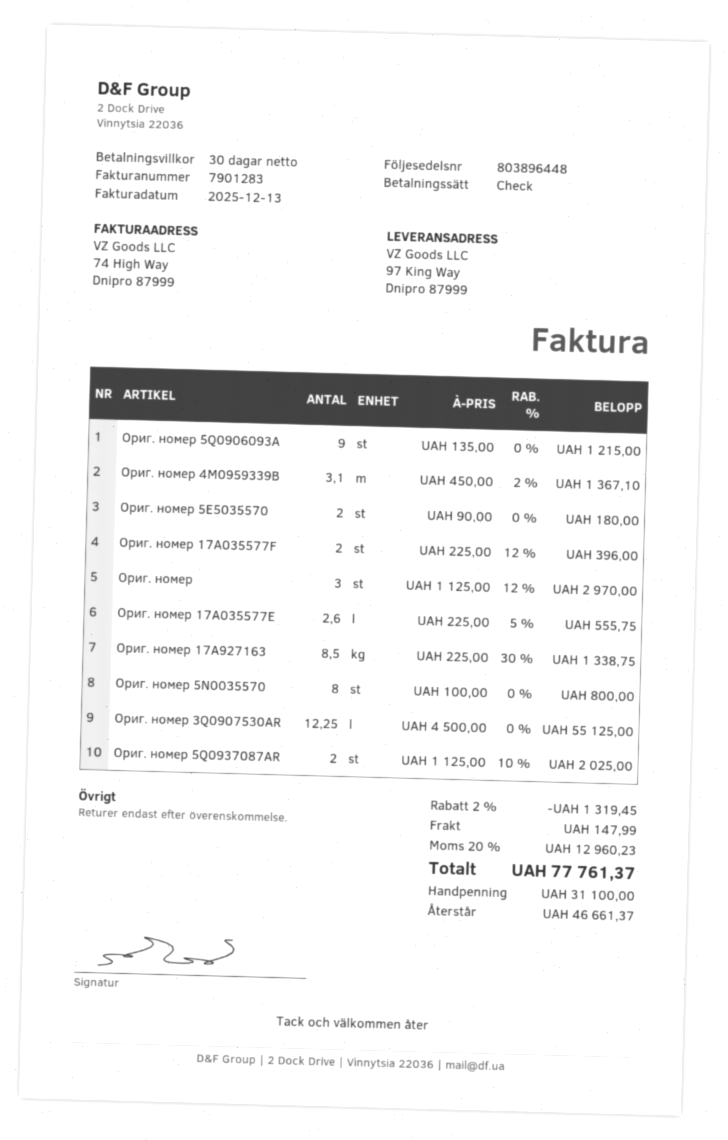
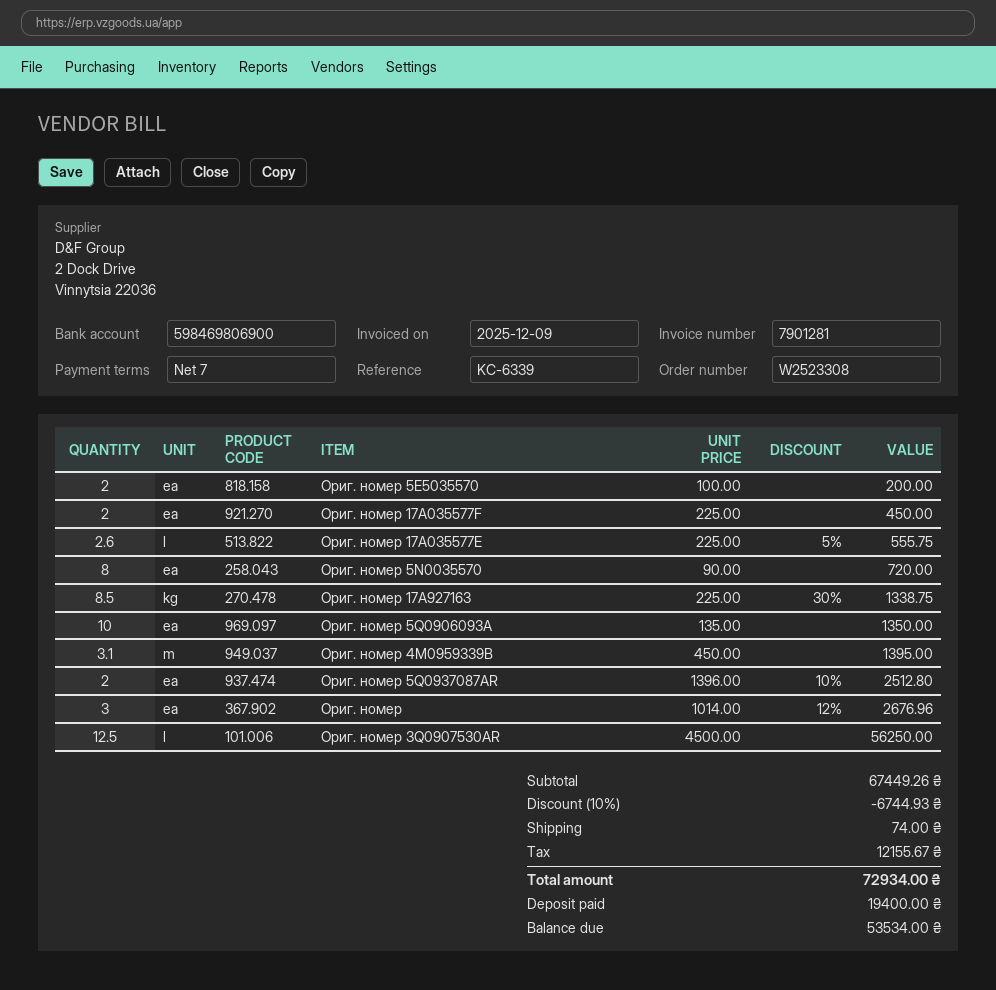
invoice number: 7901283 -> 7901281
invoice date: 2025-12-13 -> 2025-12-09
payment terms: 30 days -> 7 days
Ориг. номер 5Q0906093A: 9 x 135.00 = 1215.00 -> 10 x 135.00 = 1350.00
Ориг. номер 4M0959339B: 3.1 x 450.00 - 2% = 1367.10 -> 3.1 x 450.00 = 1395.00
Ориг. номер 5E5035570: 2 x 90.00 = 180.00 -> 2 x 100.00 = 200.00
Ориг. номер 17A035577F: 2 x 225.00 - 12% = 396.00 -> 2 x 225.00 = 450.00
Ориг. номер: 3 x 1125.00 - 12% = 2970.00 -> 3 x 1014.00 - 12% = 2676.96
Ориг. номер 5N0035570: 8 x 100.00 = 800.00 -> 8 x 90.00 = 720.00
Ориг. номер 3Q0907530AR: 12.25 x 4500.00 = 55125.00 -> 12.5 x 4500.00 = 56250.00
Ориг. номер 5Q0937087AR: 2 x 1125.00 - 10% = 2025.00 -> 2 x 1396.00 - 10% = 2512.80
discount: 2% = 1319.45 -> 10% = 6744.93
shipping: 147.99 -> 74.00
tax: 12960.23 -> 12155.67
total: 77761.37 -> 72934.00
deposit: 31100.00 -> 19400.00
balance: 46661.37 -> 53534.00

